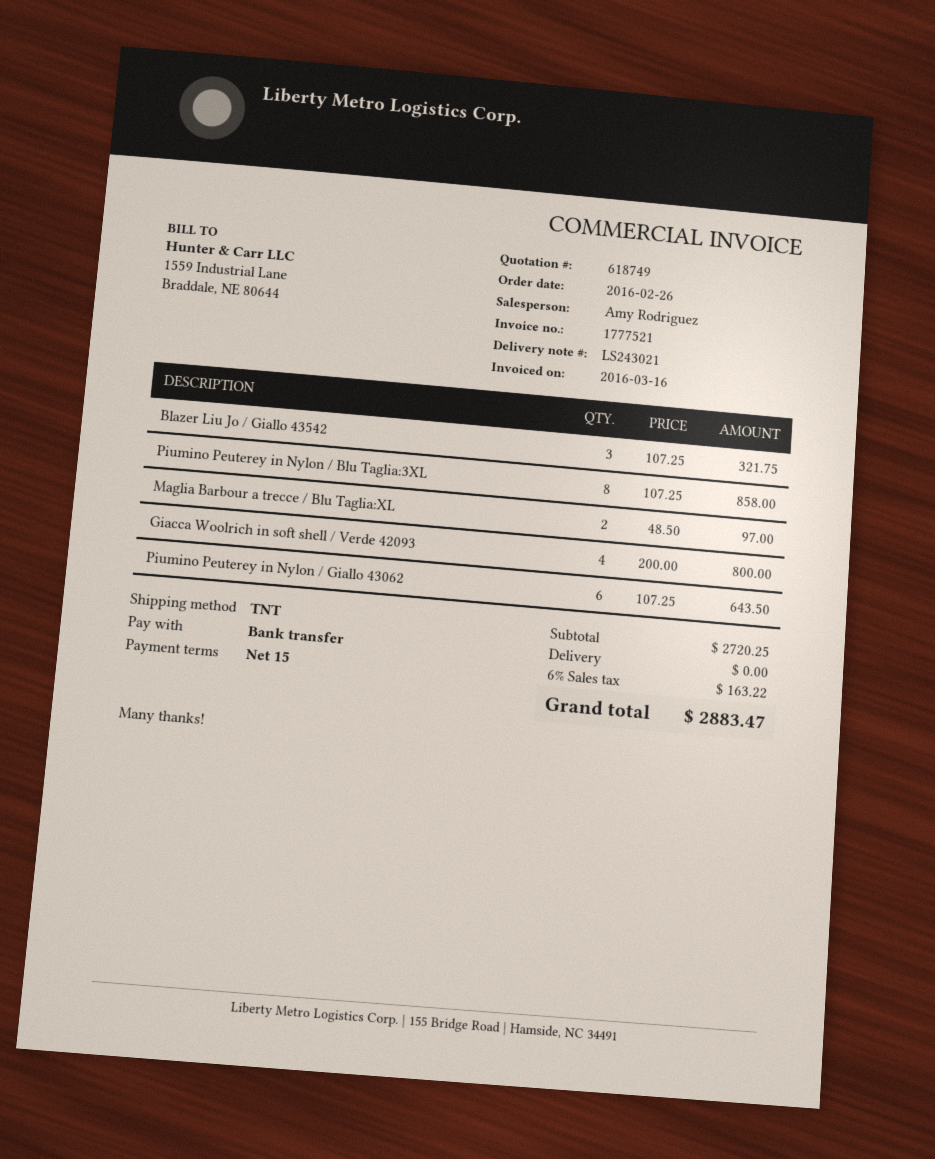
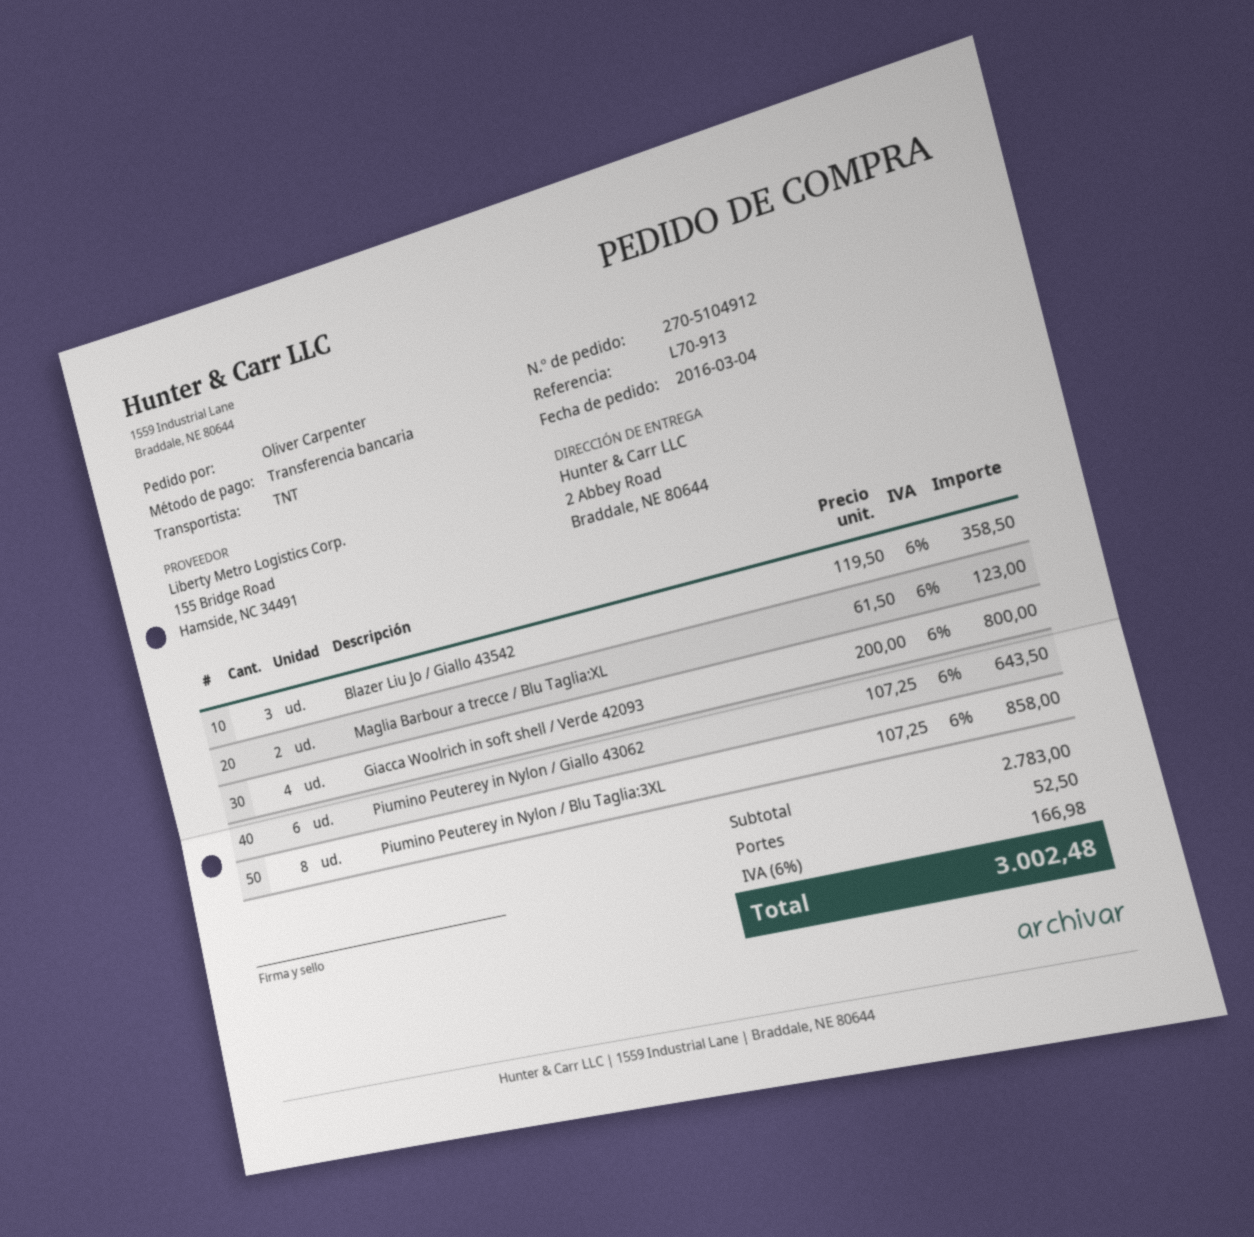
order date: 2016-02-26 -> 2016-03-04
Blazer Liu Jo / Giallo 43542: 3 x 107.25 = 321.75 -> 3 x 119.50 = 358.50
Maglia Barbour a trecce / Blu Taglia:XL: 2 x 48.50 = 97.00 -> 2 x 61.50 = 123.00
subtotal: 2720.25 -> 2783.00
shipping: 0.00 -> 52.50
tax: 6% = 163.22 -> 6% = 166.98
total: 2883.47 -> 3002.48

